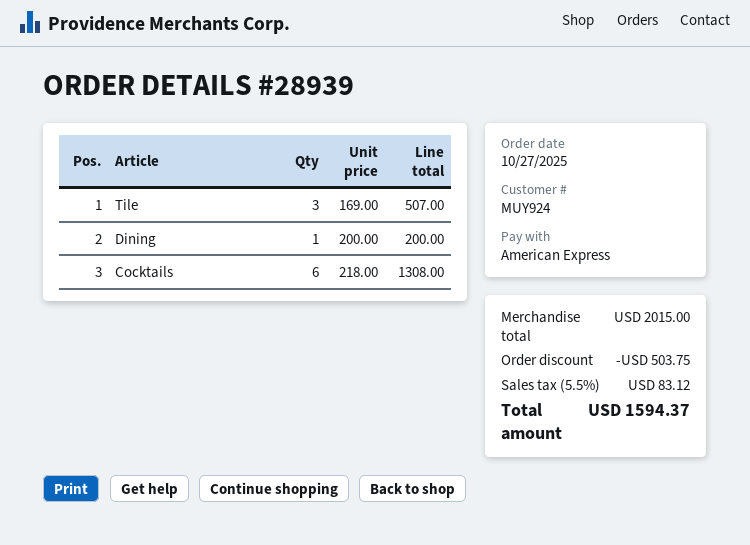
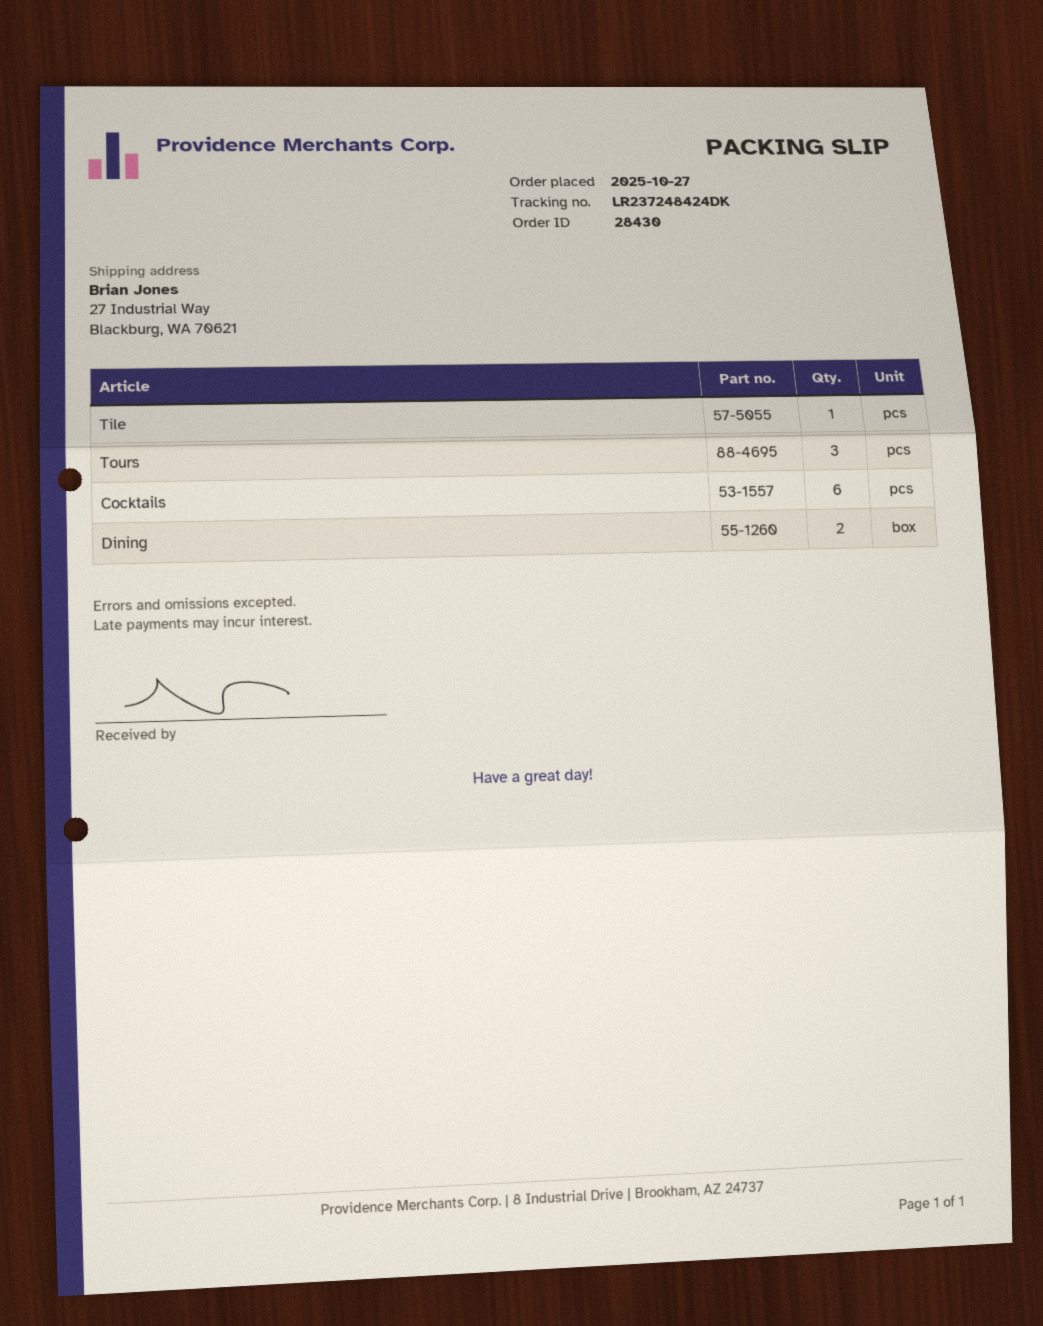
order number: 28939 -> 28430
Tile: 3 -> 1
Dining: 1 -> 2
Tours: none -> 3

